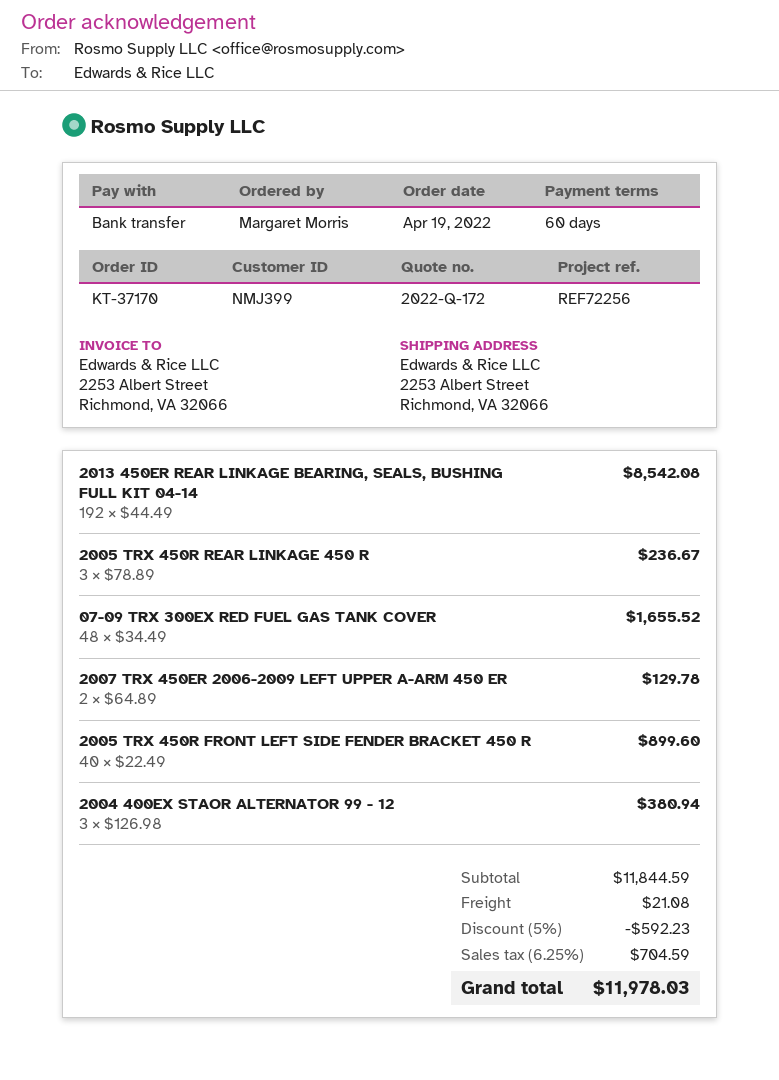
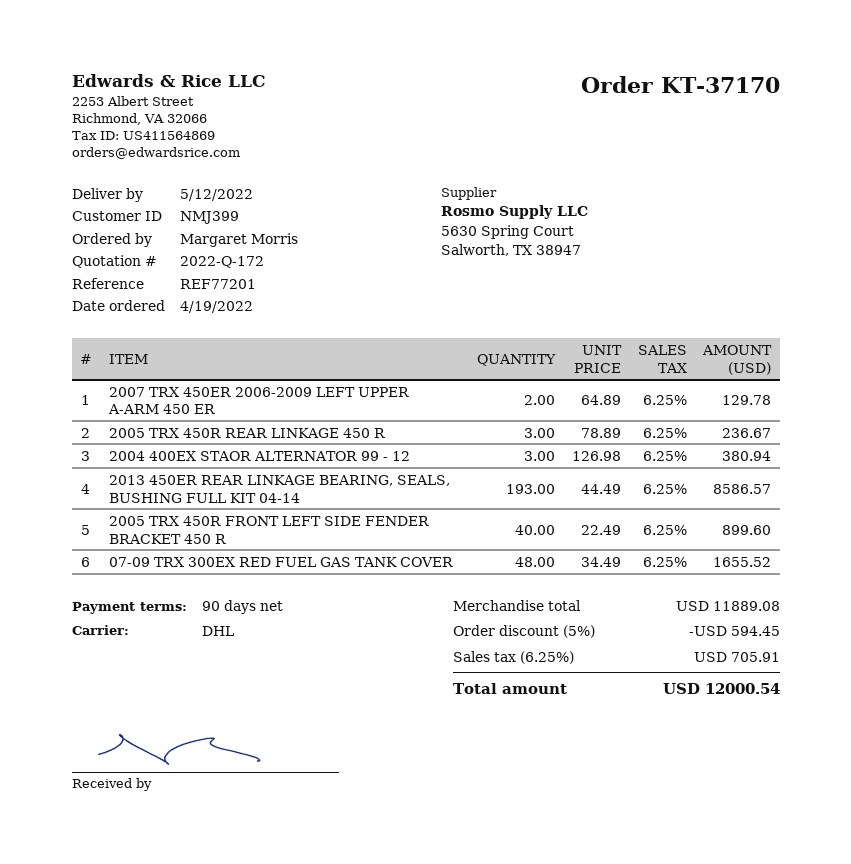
payment terms: 60 days -> 90 days
reference: REF72256 -> REF77201
2013 450ER REAR LINKAGE BEARING, SEALS, BUSHING FULL KIT 04-14: 192 x 44.49 = 8542.08 -> 193 x 44.49 = 8586.57
subtotal: 11844.59 -> 11889.08
discount: 5% = 592.23 -> 5% = 594.45
shipping: 21.08 -> none
tax: 6.25% = 704.59 -> 6.25% = 705.91
total: 11978.03 -> 12000.54

